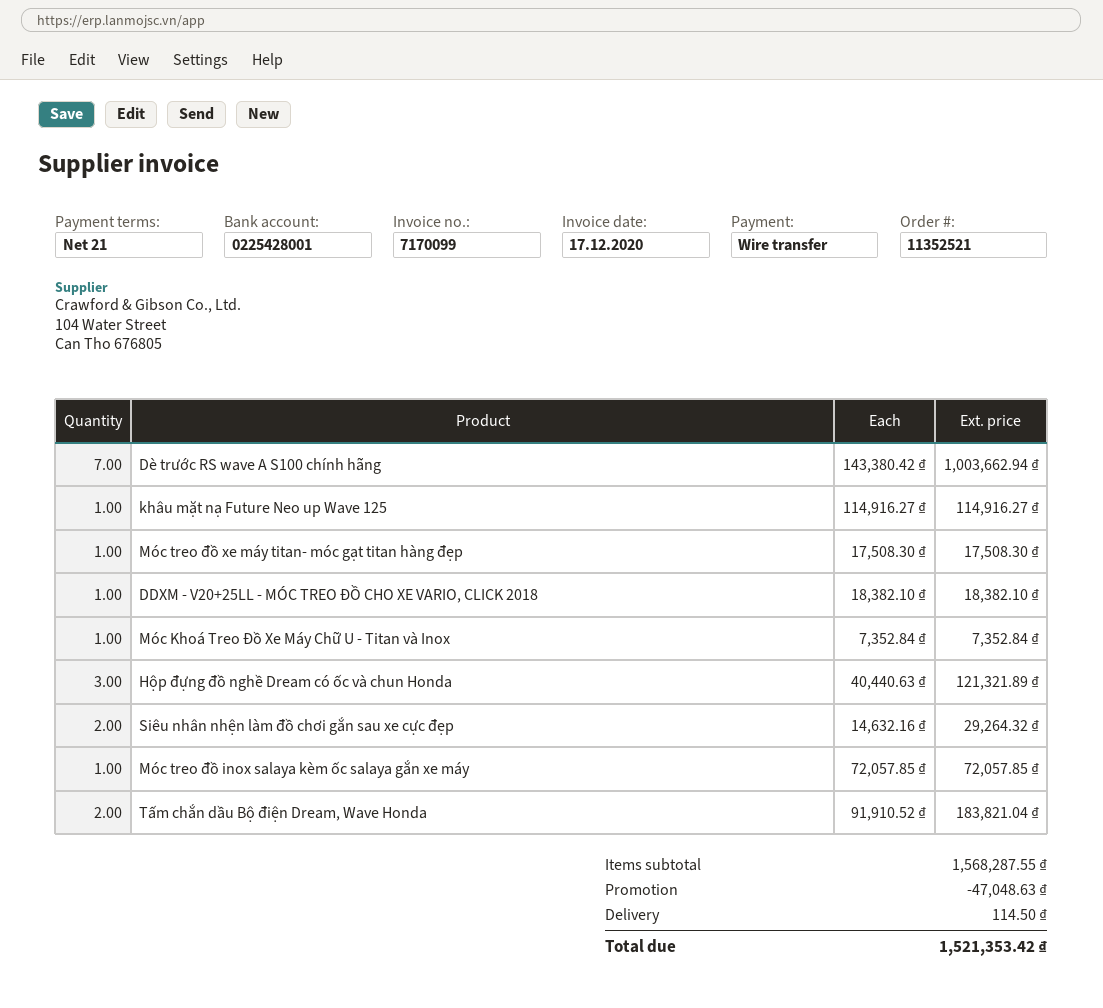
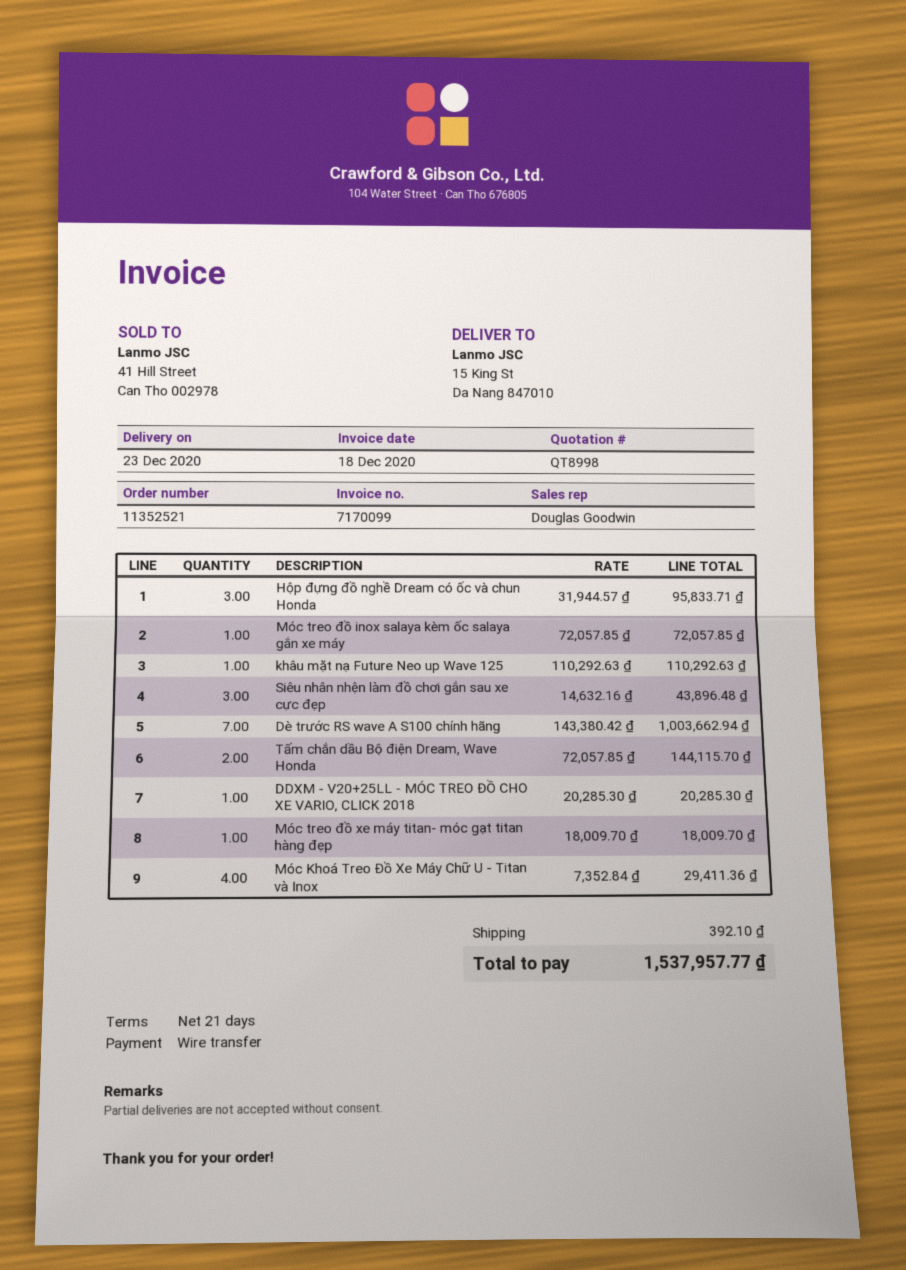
invoice date: 2020-12-17 -> 2020-12-18
khâu mặt nạ Future Neo up Wave 125: 1 x 114916.27 = 114916.27 -> 1 x 110292.63 = 110292.63
Móc treo đồ xe máy titan- móc gạt titan hàng đẹp: 1 x 17508.30 = 17508.30 -> 1 x 18009.70 = 18009.70
DDXM - V20+25LL - MÓC TREO ĐỒ CHO XE VARIO, CLICK 2018: 1 x 18382.10 = 18382.10 -> 1 x 20285.30 = 20285.30
Móc Khoá Treo Đồ Xe Máy Chữ U - Titan và Inox: 1 x 7352.84 = 7352.84 -> 4 x 7352.84 = 29411.36
Hộp đựng đồ nghề Dream có ốc và chun Honda: 3 x 40440.63 = 121321.89 -> 3 x 31944.57 = 95833.71
Siêu nhân nhện làm đồ chơi gắn sau xe cực đẹp: 2 x 14632.16 = 29264.32 -> 3 x 14632.16 = 43896.48
Tấm chắn dầu Bộ điện Dream, Wave Honda: 2 x 91910.52 = 183821.04 -> 2 x 72057.85 = 144115.70
discount: 47048.63 -> none
shipping: 114.50 -> 392.10
total: 1521353.42 -> 1537957.77

